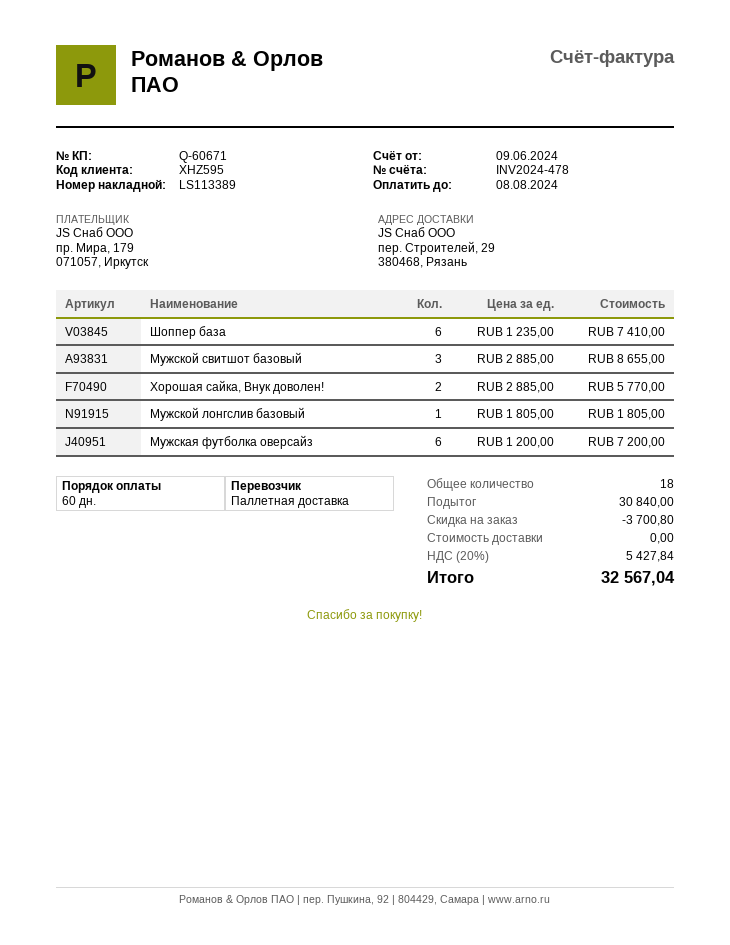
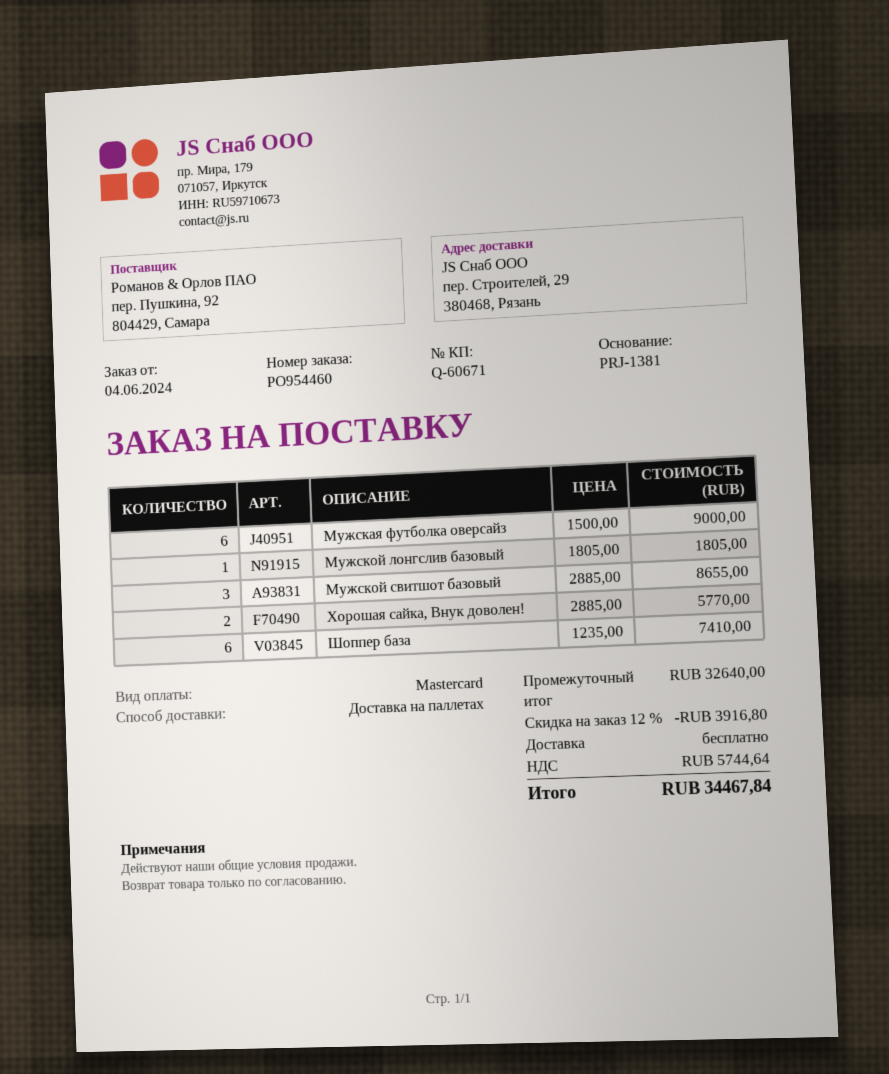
Мужская футболка оверсайз: 6 x 1200.00 = 7200.00 -> 6 x 1500.00 = 9000.00
subtotal: 30840.00 -> 32640.00
discount: 3700.80 -> 3916.80
tax: 5427.84 -> 5744.64
total: 32567.04 -> 34467.84

